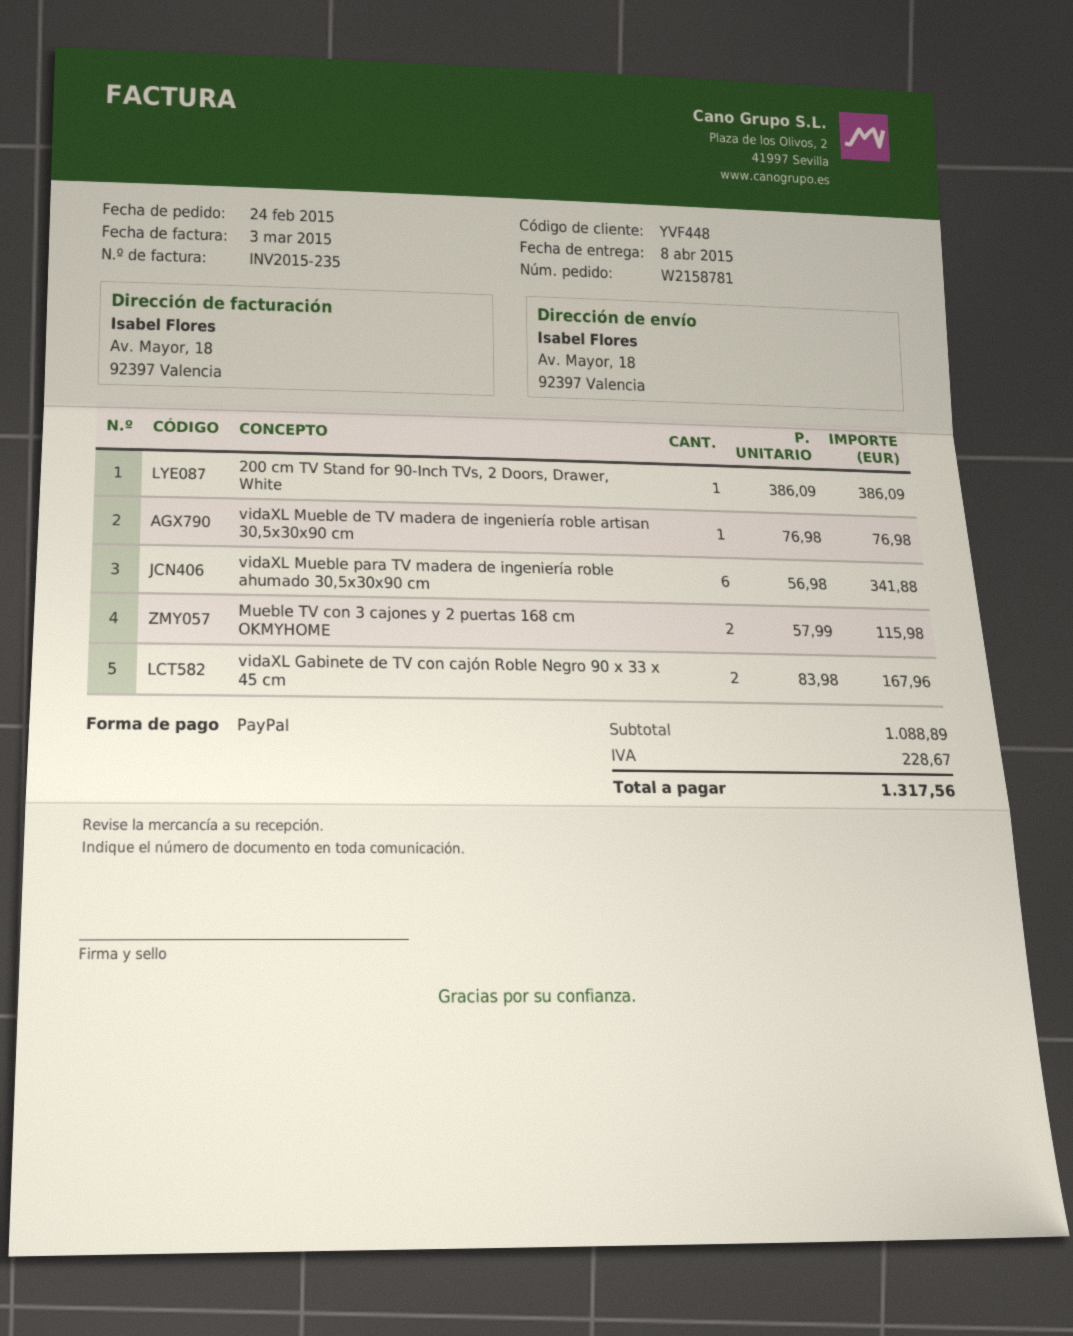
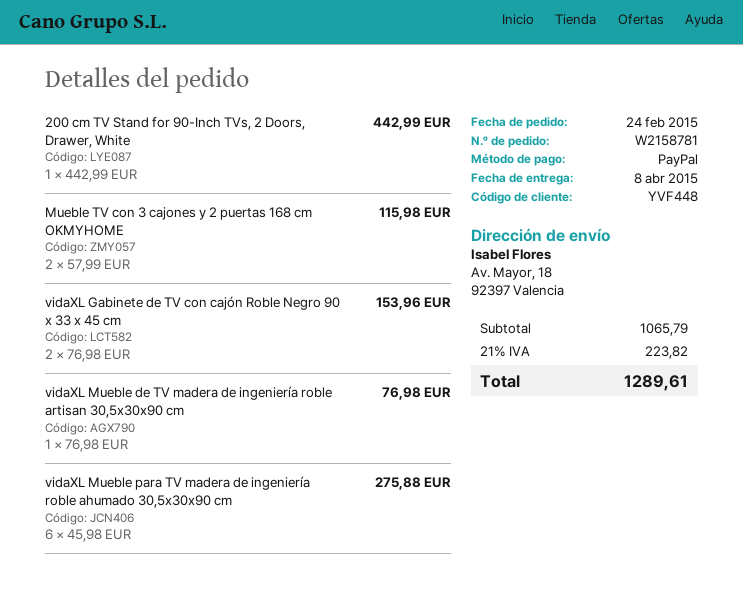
200 cm TV Stand for 90-Inch TVs, 2 Doors, Drawer, White: 1 x 386.09 = 386.09 -> 1 x 442.99 = 442.99
vidaXL Mueble para TV madera de ingeniería roble ahumado 30,5x30x90 cm: 6 x 56.98 = 341.88 -> 6 x 45.98 = 275.88
vidaXL Gabinete de TV con cajón Roble Negro 90 x 33 x 45 cm: 2 x 83.98 = 167.96 -> 2 x 76.98 = 153.96
subtotal: 1088.89 -> 1065.79
tax: 228.67 -> 223.82
total: 1317.56 -> 1289.61

